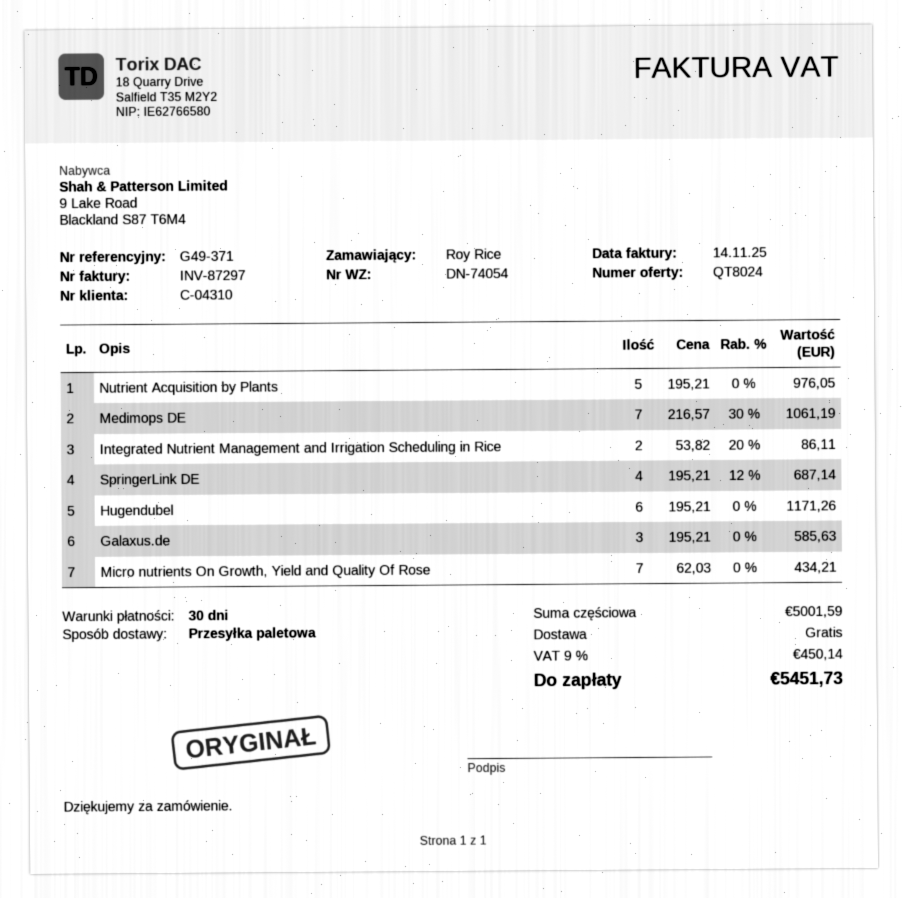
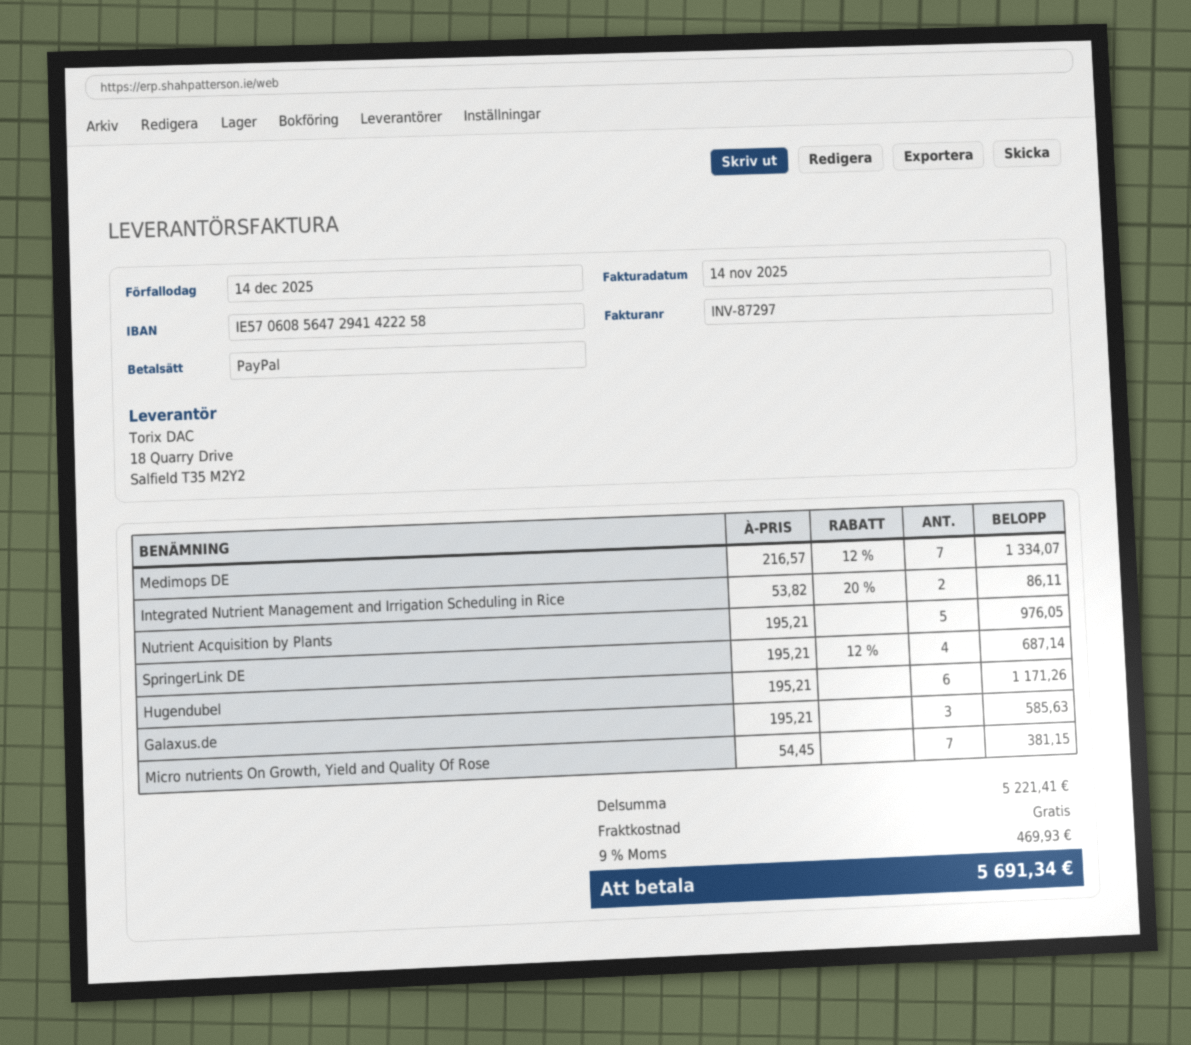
Medimops DE: 7 x 216.57 - 30% = 1061.19 -> 7 x 216.57 - 12% = 1334.07
Micro nutrients On Growth, Yield and Quality Of Rose: 7 x 62.03 = 434.21 -> 7 x 54.45 = 381.15
subtotal: 5001.59 -> 5221.41
tax: 9% = 450.14 -> 9% = 469.93
total: 5451.73 -> 5691.34

